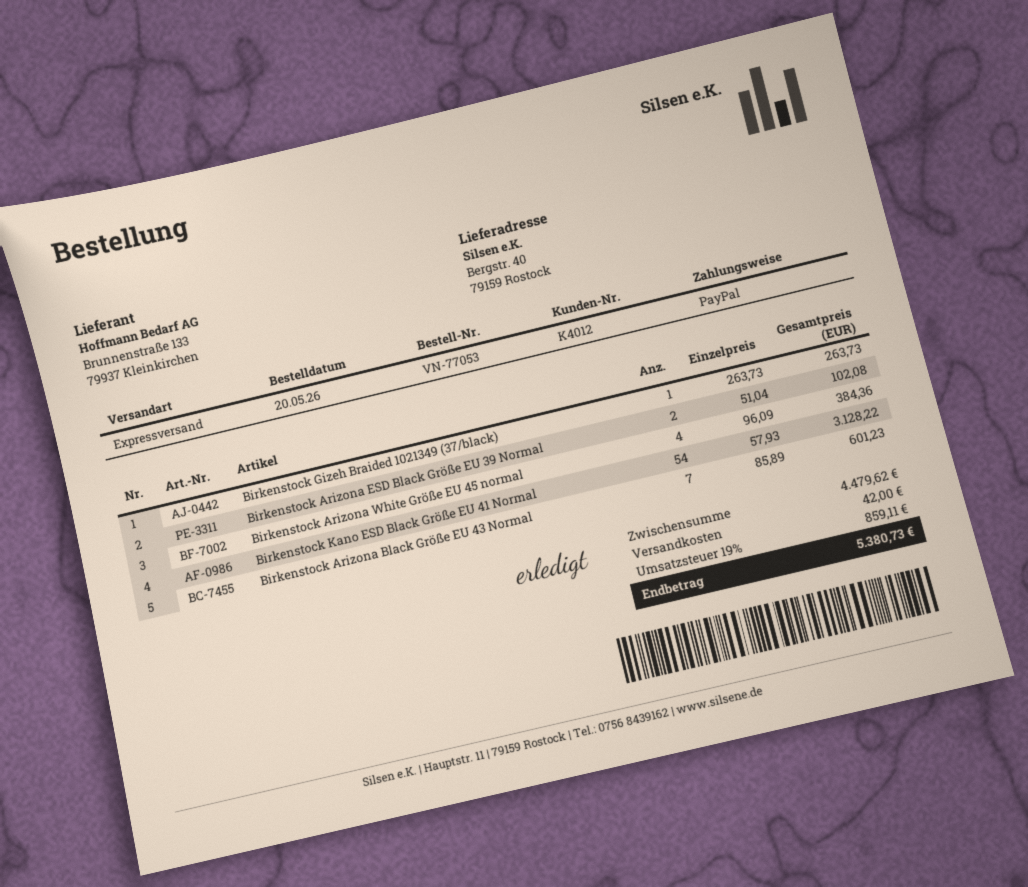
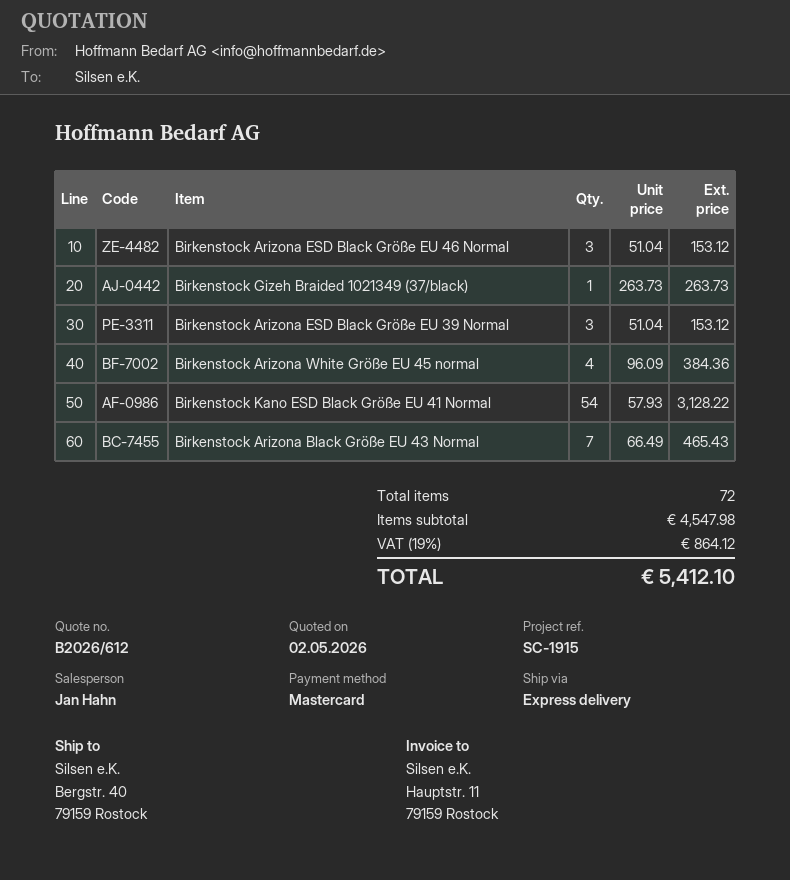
payment method: PayPal -> Mastercard
Birkenstock Arizona ESD Black Größe EU 39 Normal: 2 x 51.04 = 102.08 -> 3 x 51.04 = 153.12
Birkenstock Arizona Black Größe EU 43 Normal: 7 x 85.89 = 601.23 -> 7 x 66.49 = 465.43
Birkenstock Arizona ESD Black Größe EU 46 Normal: none -> 3 x 51.04 = 153.12
subtotal: 4479.62 -> 4547.98
shipping: 42.00 -> none
tax: 19% = 859.11 -> 19% = 864.12
total: 5380.73 -> 5412.10

